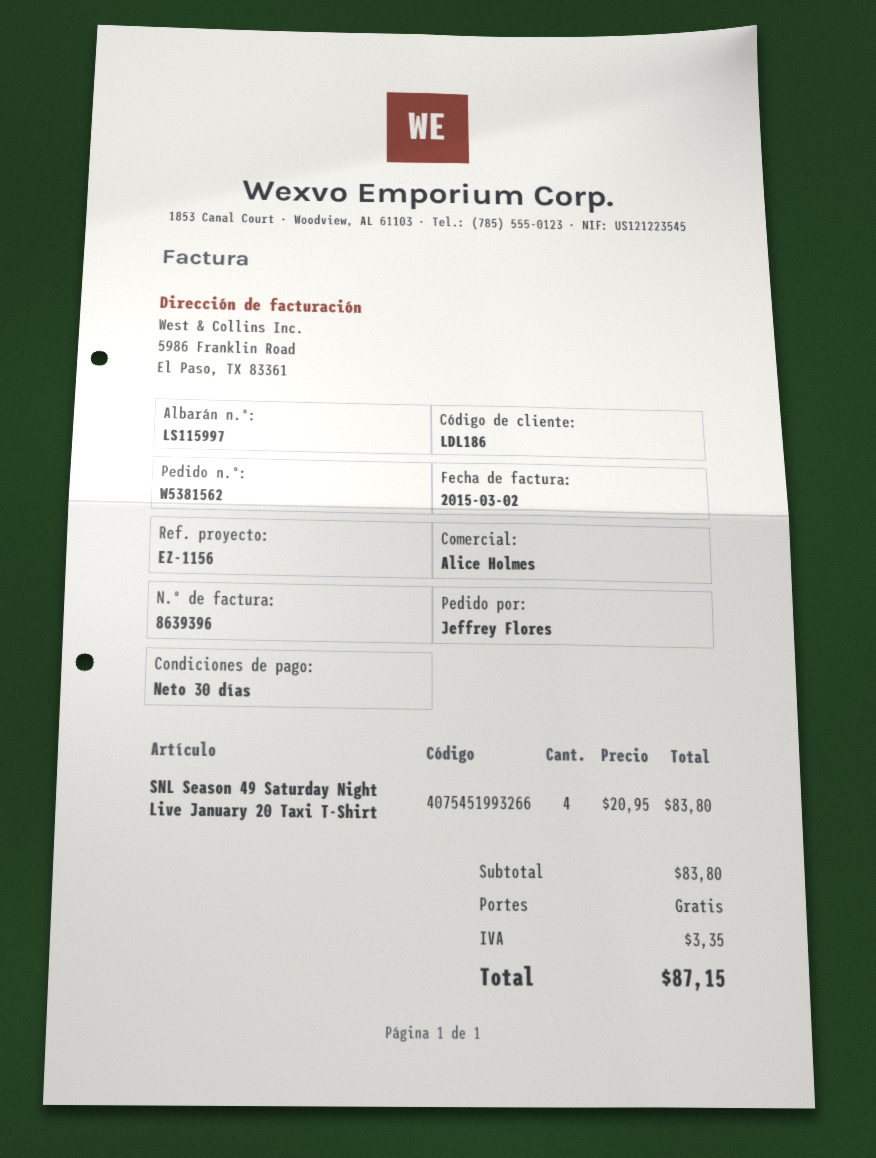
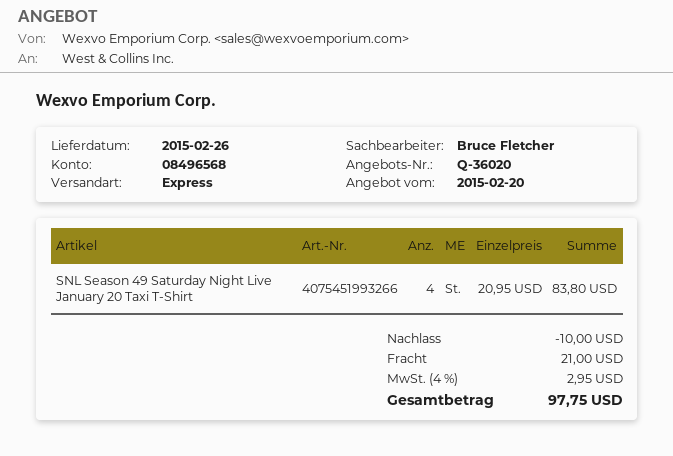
sales rep: Alice Holmes -> Bruce Fletcher
discount: none -> 10.00
shipping: 0.00 -> 21.00
tax: 3.35 -> 2.95
total: 87.15 -> 97.75

